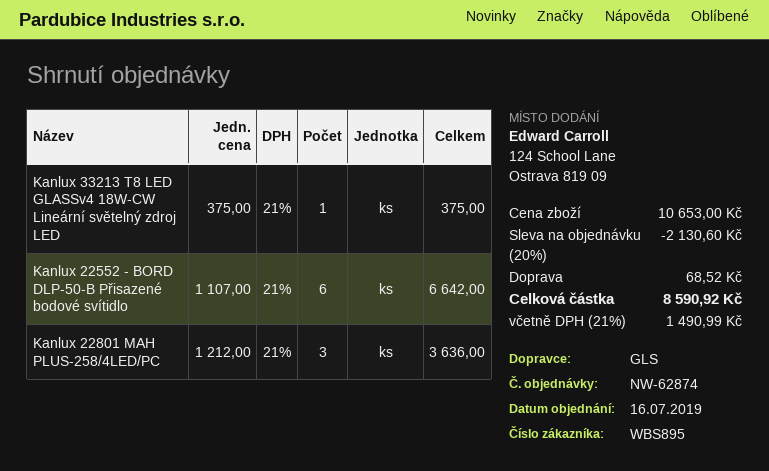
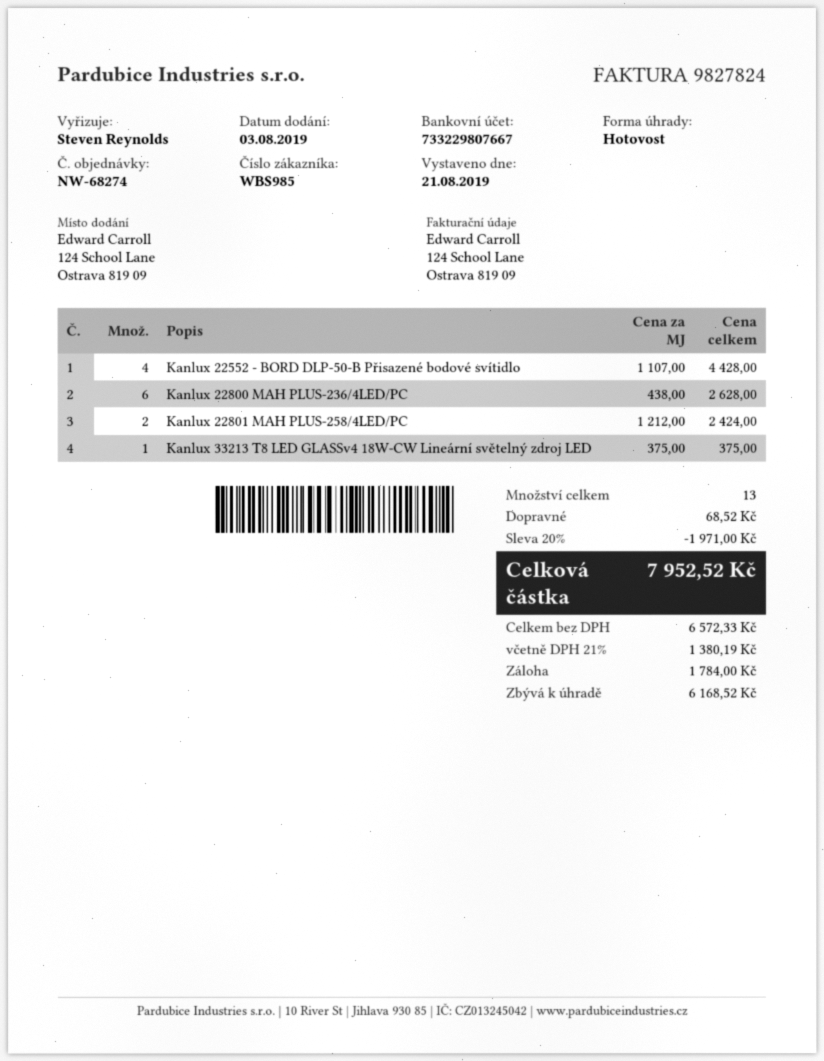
order number: NW-62874 -> NW-68274
customer number: WBS895 -> WBS985
Kanlux 22552 - BORD DLP-50-B Přisazené bodové svítidlo: 6 x 1107.00 = 6642.00 -> 4 x 1107.00 = 4428.00
Kanlux 22801 MAH PLUS-258/4LED/PC: 3 x 1212.00 = 3636.00 -> 2 x 1212.00 = 2424.00
Kanlux 22800 MAH PLUS-236/4LED/PC: none -> 6 x 438.00 = 2628.00
discount: 20% = 2130.60 -> 20% = 1971.00
tax: 21% = 1490.99 -> 21% = 1380.19
total: 8590.92 -> 7952.52

